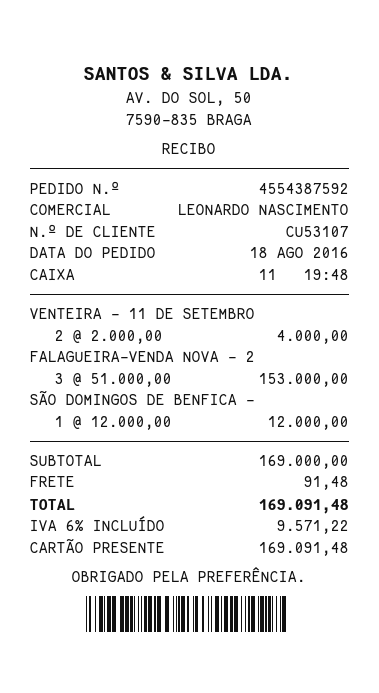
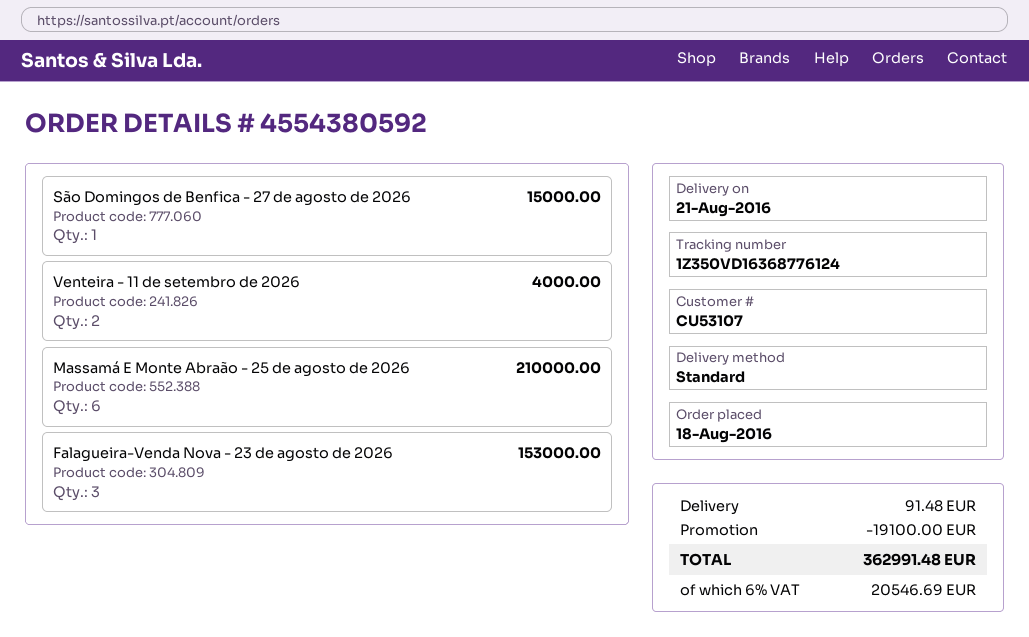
order number: 4554387592 -> 4554380592
SÃO DOMINGOS DE BENFICA -: 1 for 12000.00 -> 1 for 15000.00
Massamá E Monte Abraão - 25 de agosto de 2026: none -> 6 for 210000.00
discount: none -> 19100.00
tax: 6% = 9571.22 -> 6% = 20546.69
total: 169091.48 -> 362991.48

